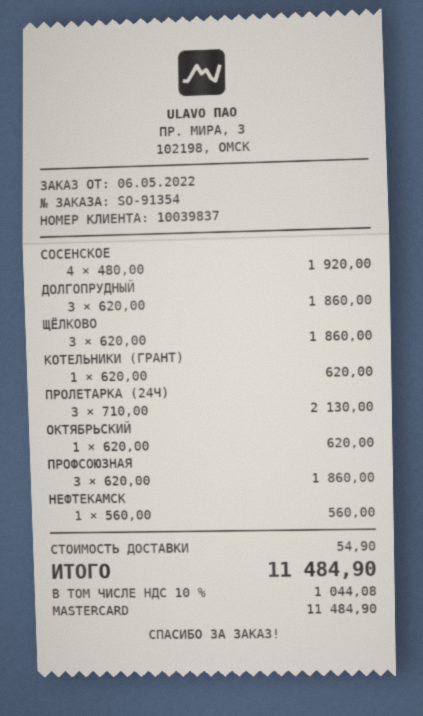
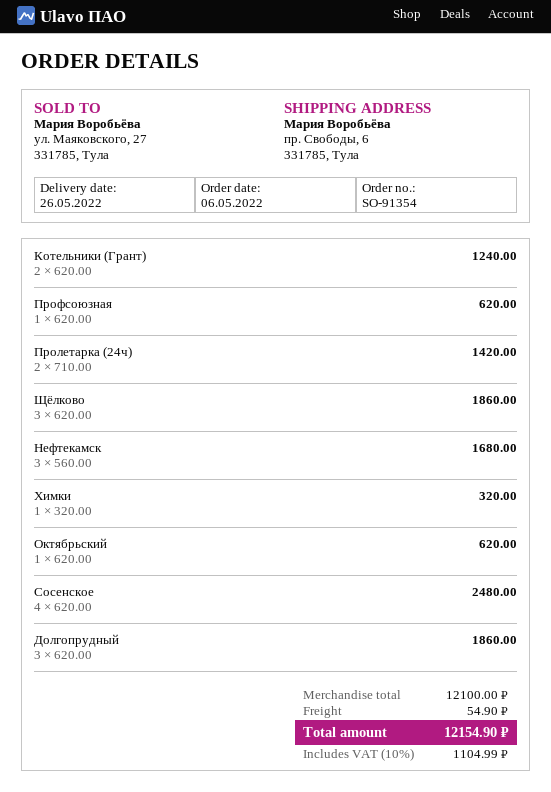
СОСЕНСКОЕ: 4 x 480.00 = 1920.00 -> 4 x 620.00 = 2480.00
КОТЕЛЬНИКИ (ГРАНТ): 1 x 620.00 = 620.00 -> 2 x 620.00 = 1240.00
ПРОЛЕТАРКА (24Ч): 3 x 710.00 = 2130.00 -> 2 x 710.00 = 1420.00
ПРОФСОЮЗНАЯ: 3 x 620.00 = 1860.00 -> 1 x 620.00 = 620.00
НЕФТЕКАМСК: 1 x 560.00 = 560.00 -> 3 x 560.00 = 1680.00
Химки: none -> 1 x 320.00 = 320.00
tax: 10% = 1044.08 -> 10% = 1104.99
total: 11484.90 -> 12154.90

